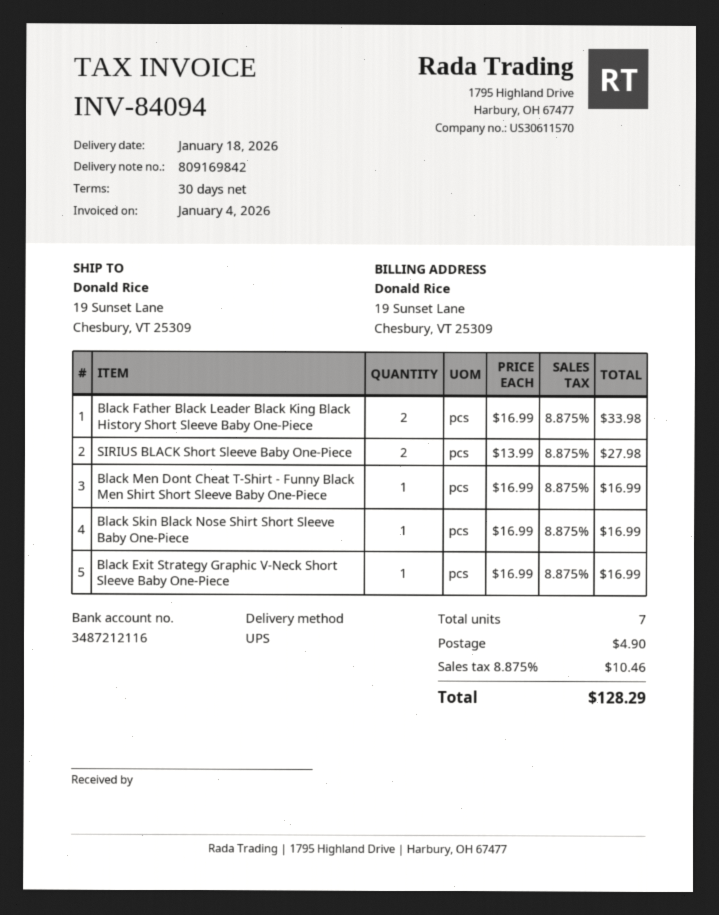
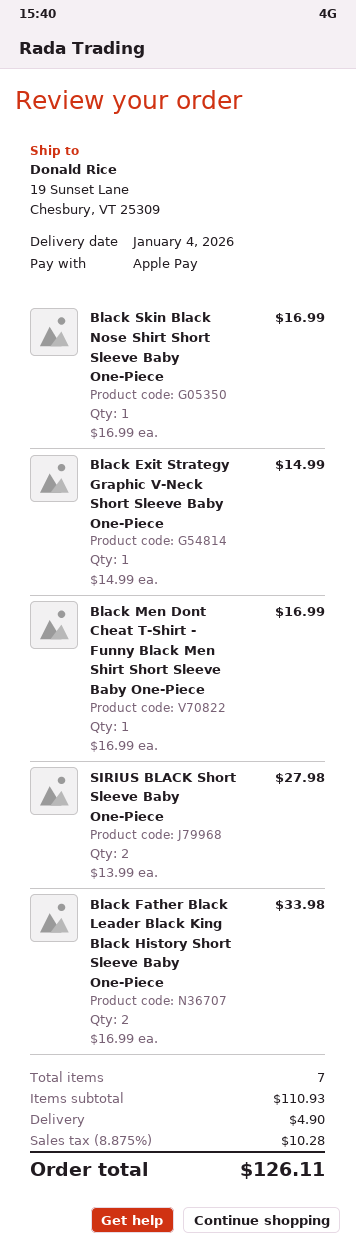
delivery date: 2026-01-18 -> 2026-01-04
Black Exit Strategy Graphic V-Neck Short Sleeve Baby One-Piece: 1 x 16.99 = 16.99 -> 1 x 14.99 = 14.99
tax: 8.875% = 10.46 -> 8.875% = 10.28
total: 128.29 -> 126.11

